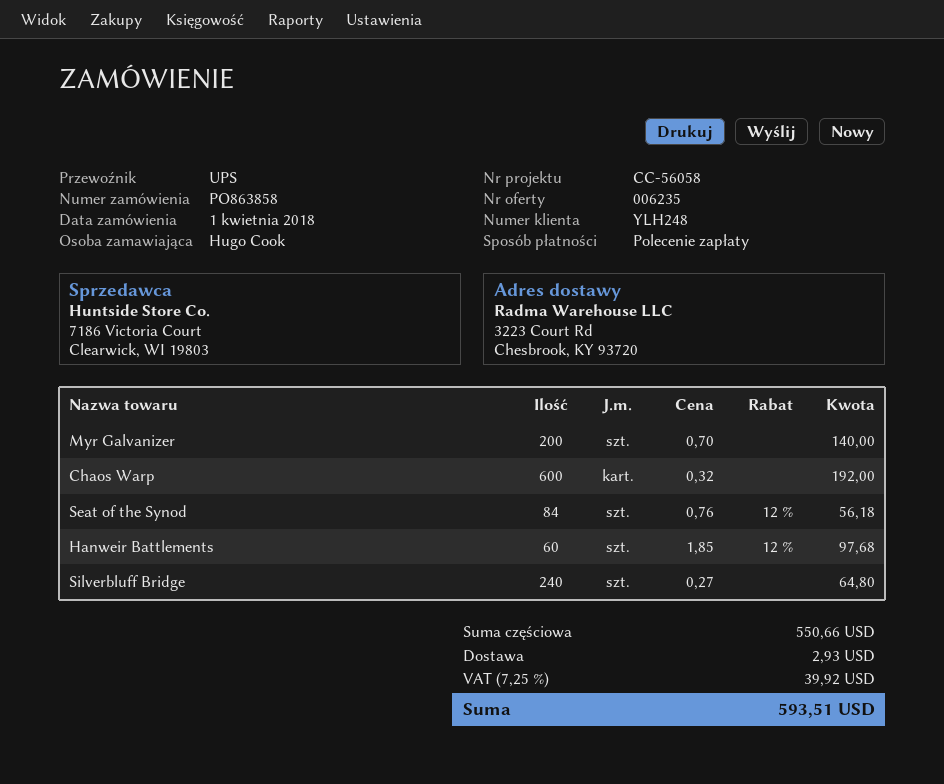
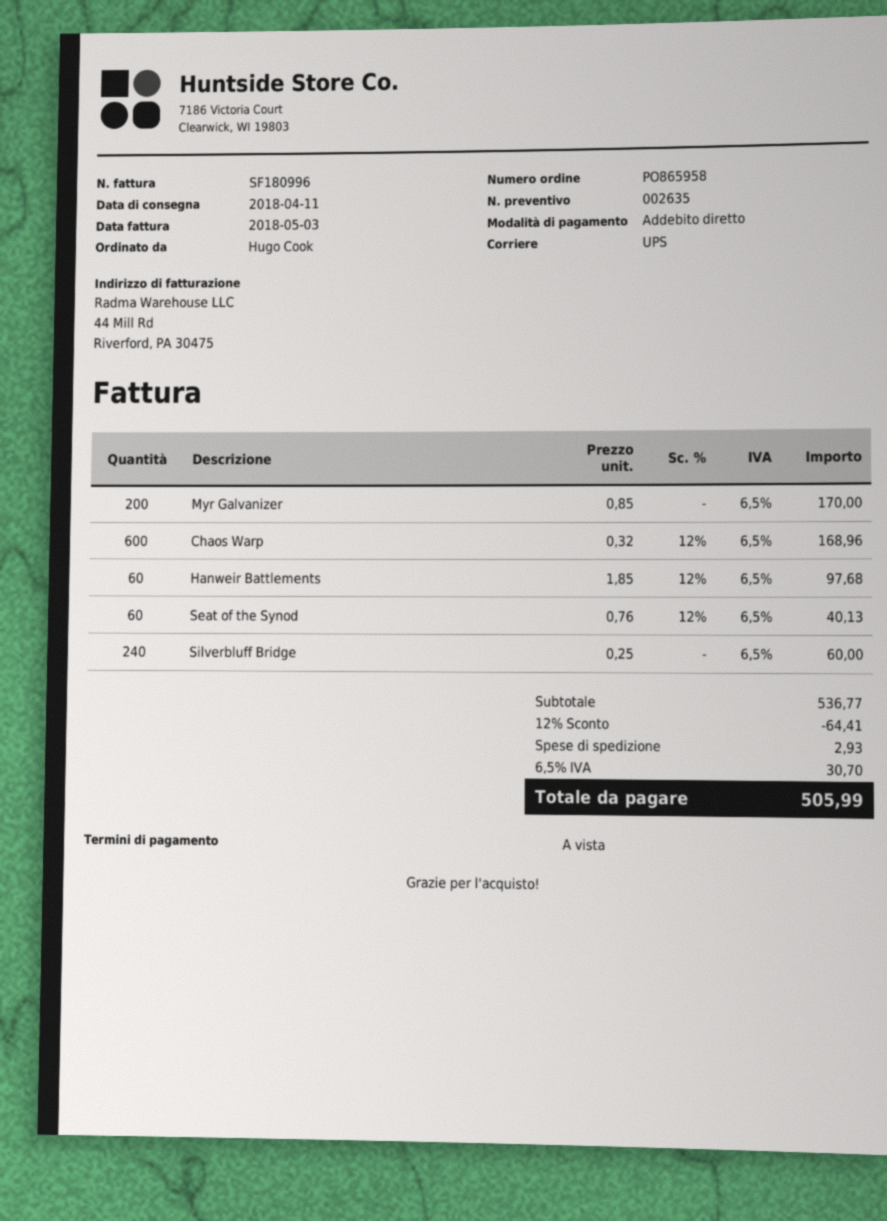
quote number: 006235 -> 002635
order number: PO863858 -> PO865958
Myr Galvanizer: 200 x 0.70 = 140.00 -> 200 x 0.85 = 170.00
Chaos Warp: 600 x 0.32 = 192.00 -> 600 x 0.32 - 12% = 168.96
Seat of the Synod: 84 x 0.76 - 12% = 56.18 -> 60 x 0.76 - 12% = 40.13
Silverbluff Bridge: 240 x 0.27 = 64.80 -> 240 x 0.25 = 60.00
subtotal: 550.66 -> 536.77
discount: none -> 12% = 64.41
tax: 7.25% = 39.92 -> 6.5% = 30.70
total: 593.51 -> 505.99

